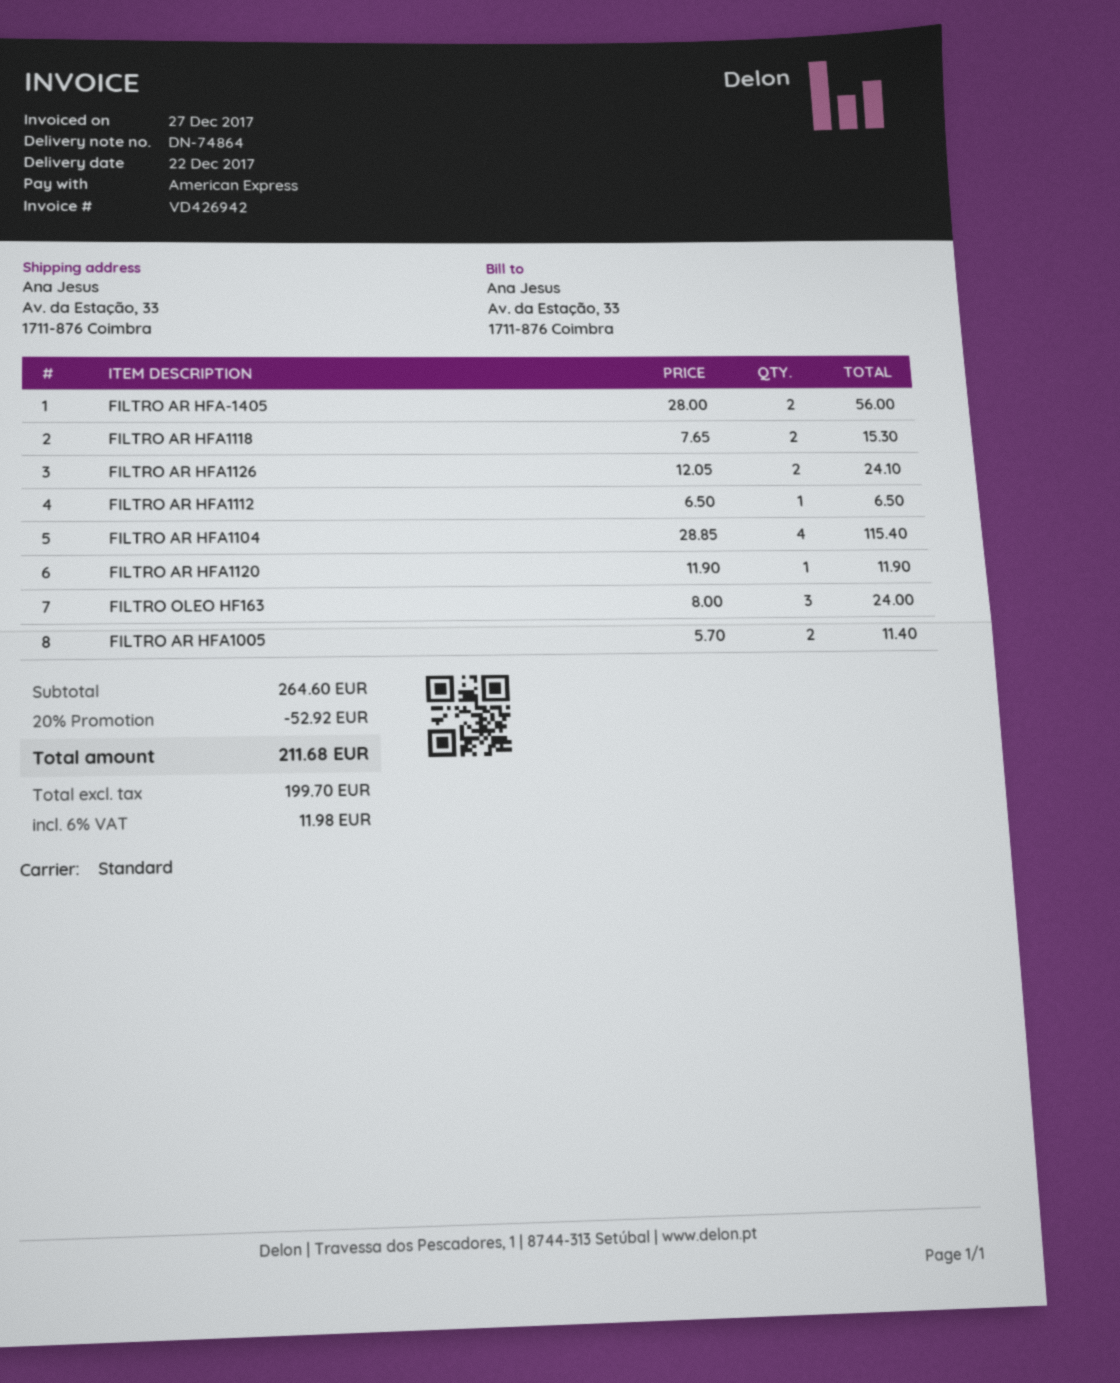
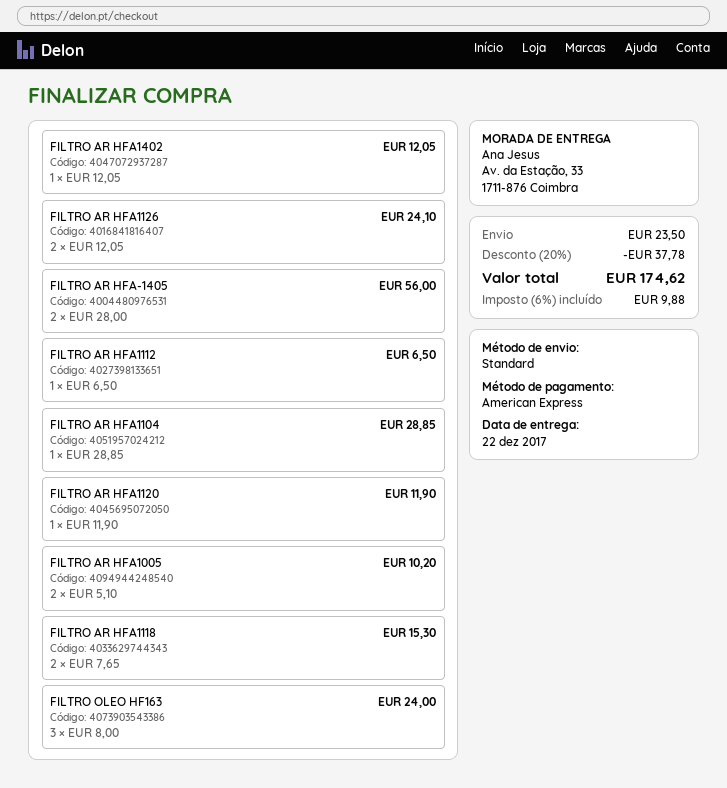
FILTRO AR HFA1104: 4 x 28.85 = 115.40 -> 1 x 28.85 = 28.85
FILTRO AR HFA1005: 2 x 5.70 = 11.40 -> 2 x 5.10 = 10.20
FILTRO AR HFA1402: none -> 1 x 12.05 = 12.05
discount: 20% = 52.92 -> 20% = 37.78
shipping: none -> 23.50
tax: 6% = 11.98 -> 6% = 9.88
total: 211.68 -> 174.62

